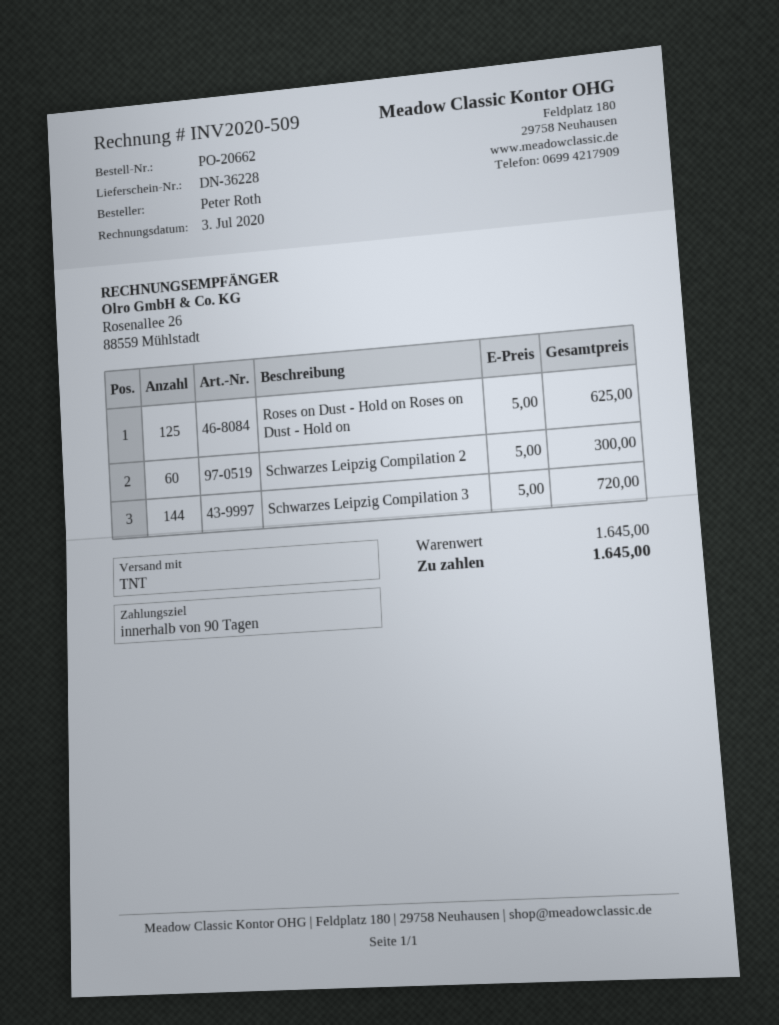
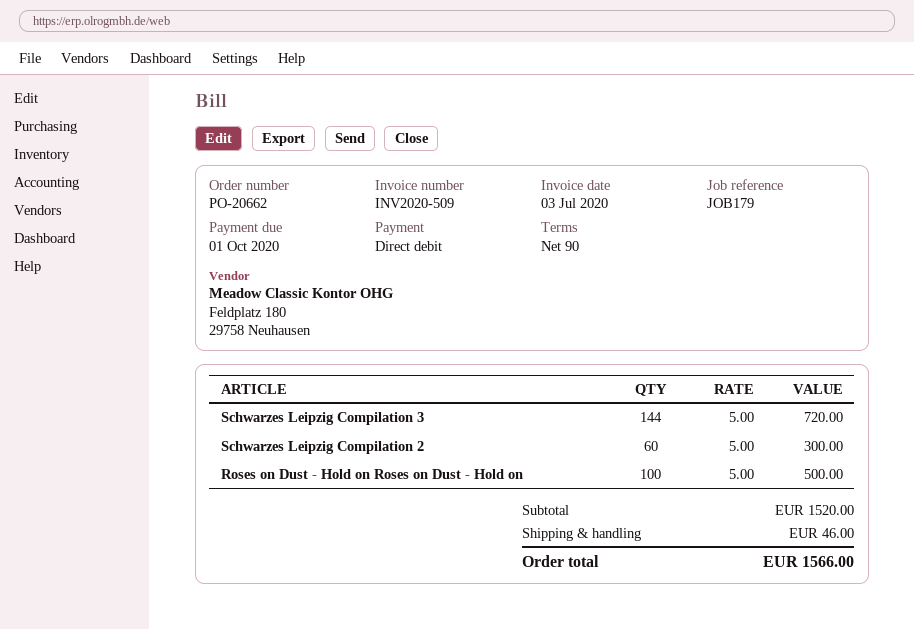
Roses on Dust - Hold on Roses on Dust - Hold on: 125 x 5.00 = 625.00 -> 100 x 5.00 = 500.00
subtotal: 1645.00 -> 1520.00
shipping: none -> 46.00
total: 1645.00 -> 1566.00

